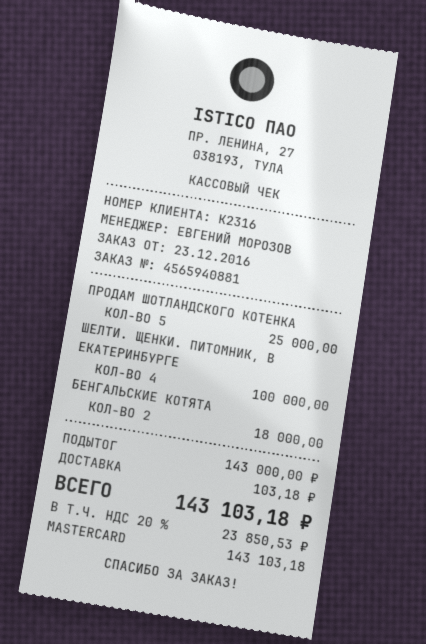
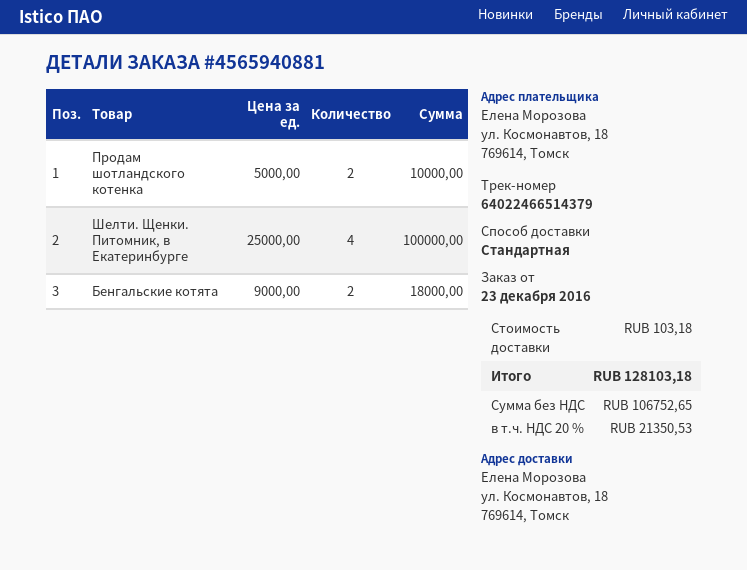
ПРОДАМ ШОТЛАНДСКОГО КОТЕНКА: 5 for 25000.00 -> 2 for 10000.00
tax: 20% = 23850.53 -> 20% = 21350.53
total: 143103.18 -> 128103.18

